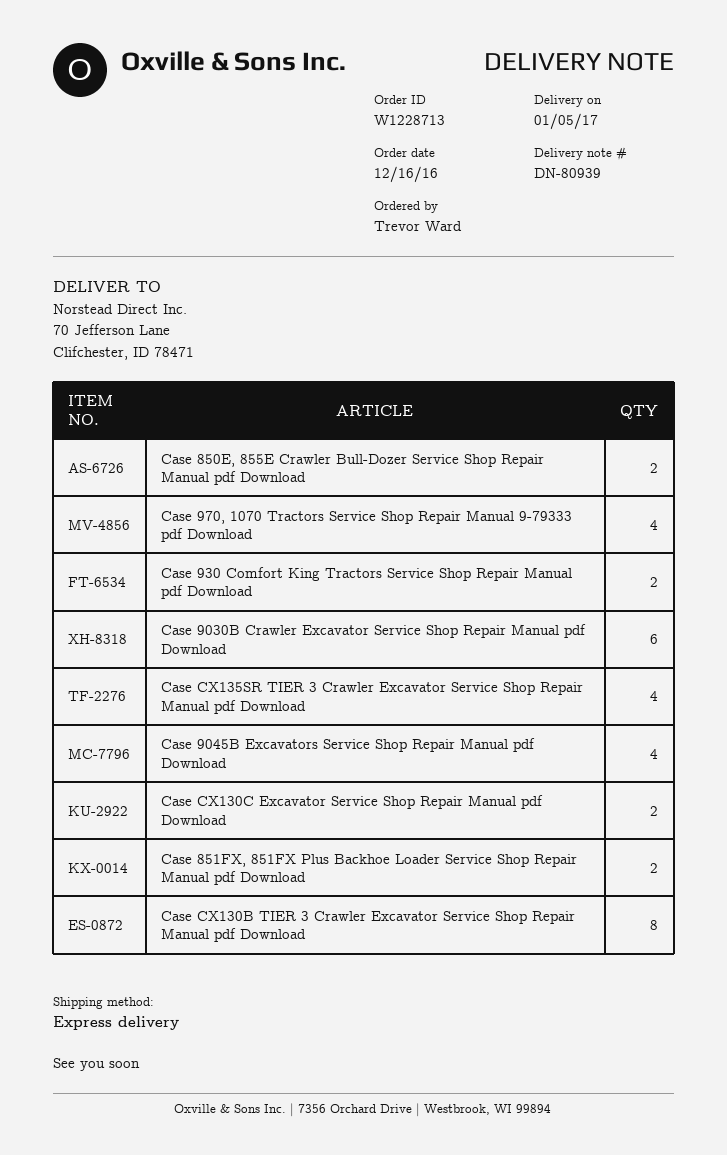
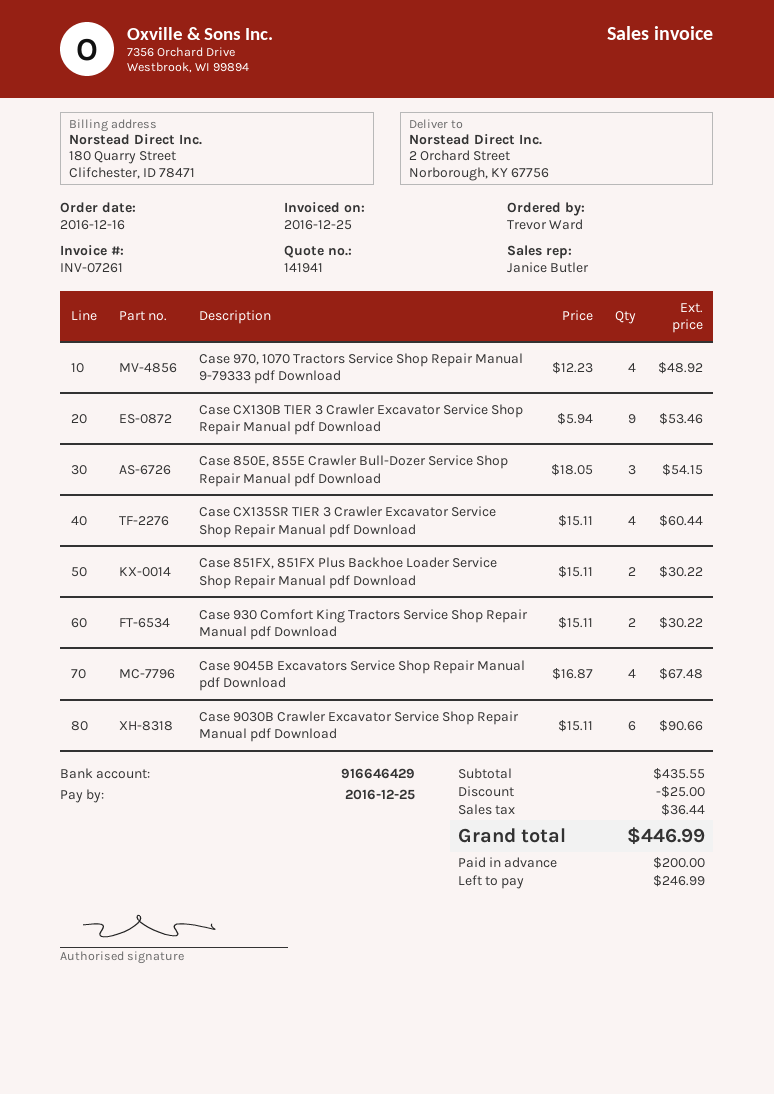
ship to: 70 Jefferson Lane, Clifchester, ID 78471 -> 2 Orchard Street, Norborough, KY 67756
Case 850E, 855E Crawler Bull-Dozer Service Shop Repair Manual pdf Download: 2 -> 3
Case CX130C Excavator Service Shop Repair Manual pdf Download: 2 -> none
Case CX130B TIER 3 Crawler Excavator Service Shop Repair Manual pdf Download: 8 -> 9

